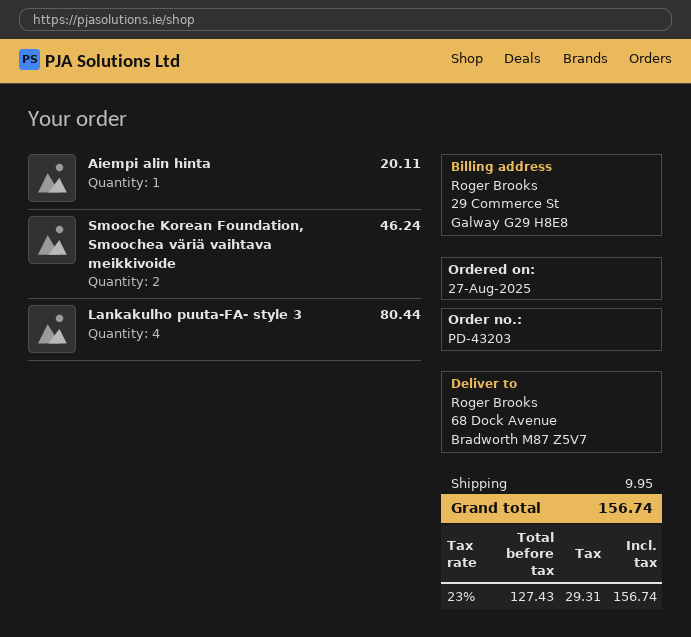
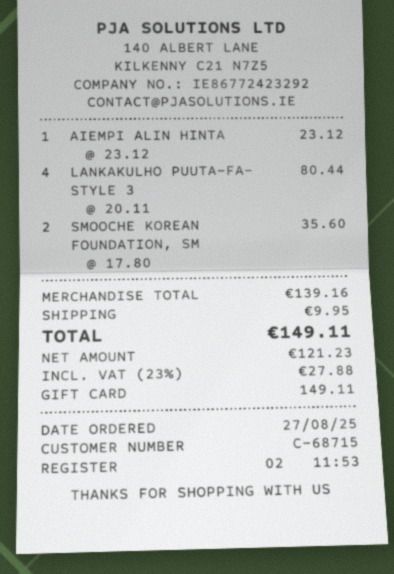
Aiempi alin hinta: 1 for 20.11 -> 1 for 23.12
Smooche Korean Foundation, Smoochea väriä vaihtava meikkivoide: 2 for 46.24 -> 2 for 35.60
net: 127.43 -> 121.23
tax: 23% = 29.31 -> 23% = 27.88
total: 156.74 -> 149.11

